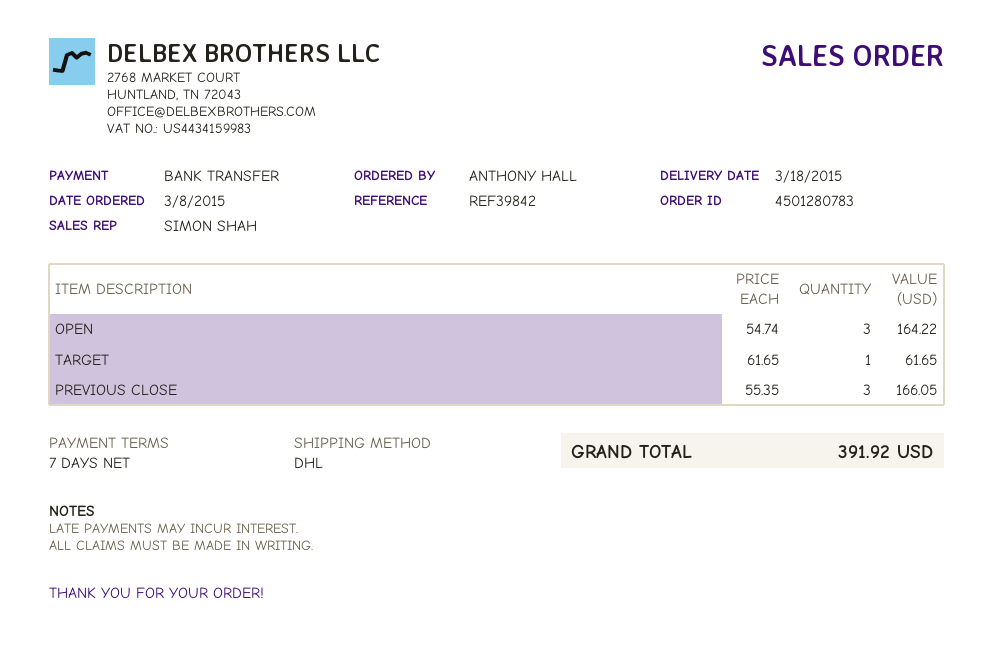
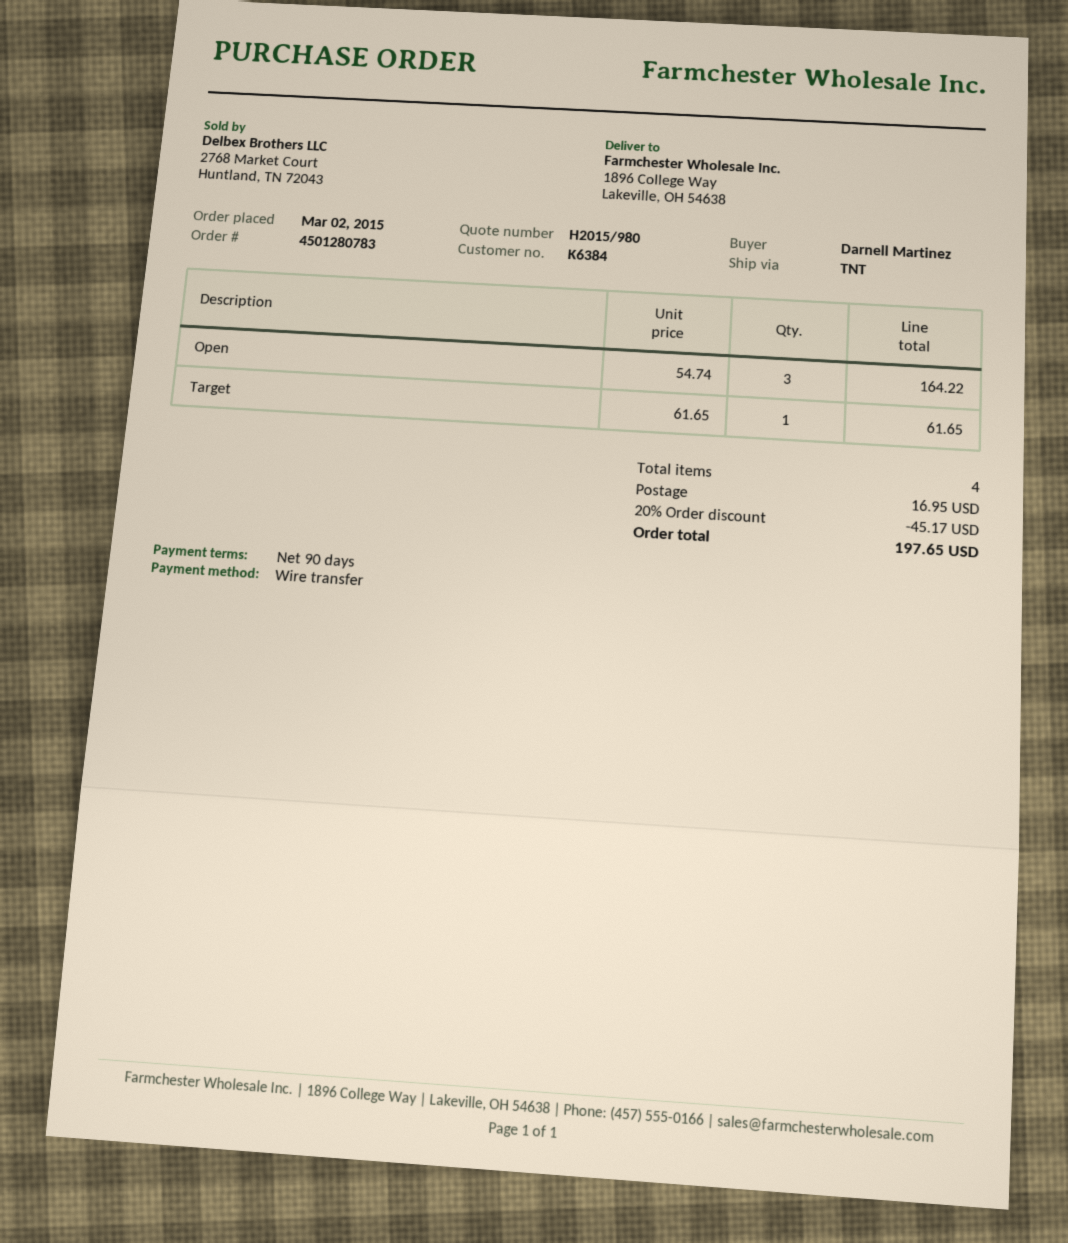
order date: 2015-03-08 -> 2015-03-02
payment terms: 7 days -> 90 days
ordered by: ANTHONY HALL -> Darnell Martinez
shipping method: DHL -> TNT
PREVIOUS CLOSE: 3 x 55.35 = 166.05 -> none
discount: none -> 20% = 45.17
shipping: none -> 16.95
total: 391.92 -> 197.65

